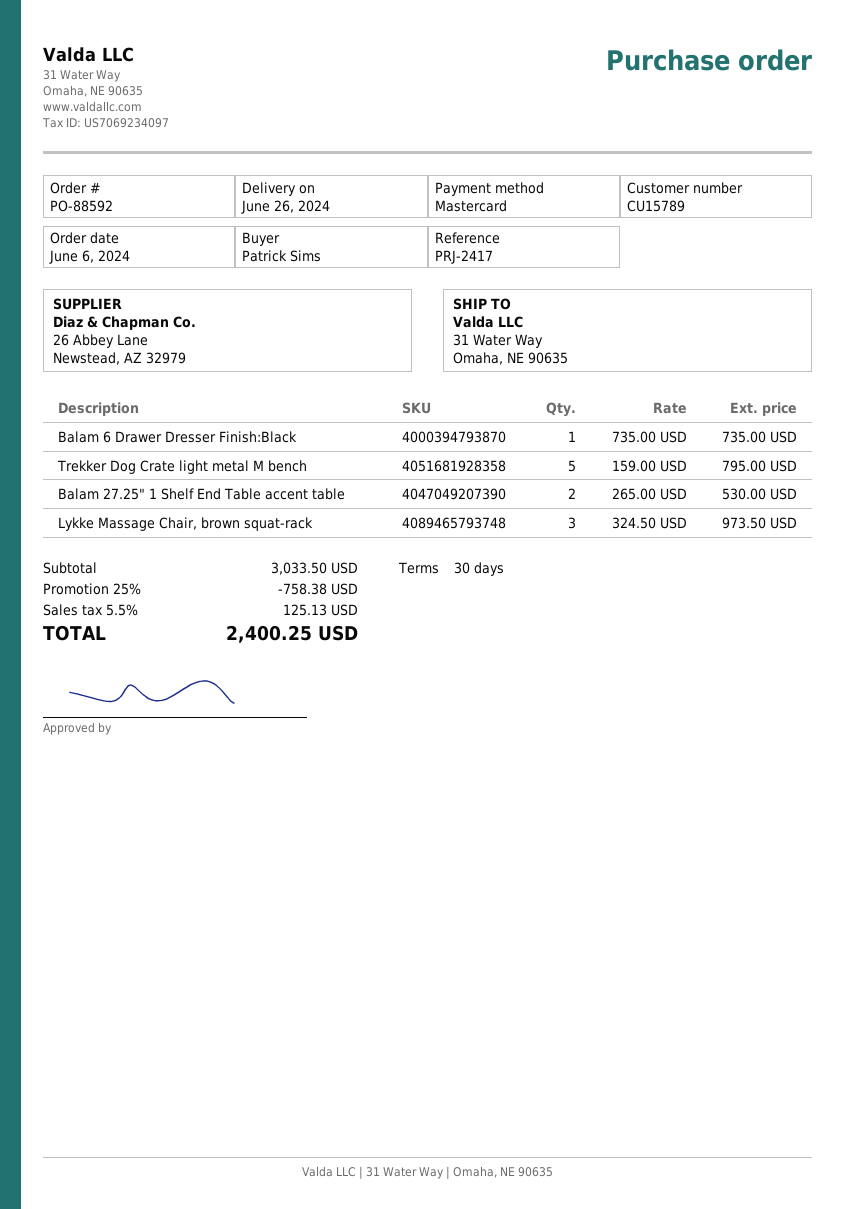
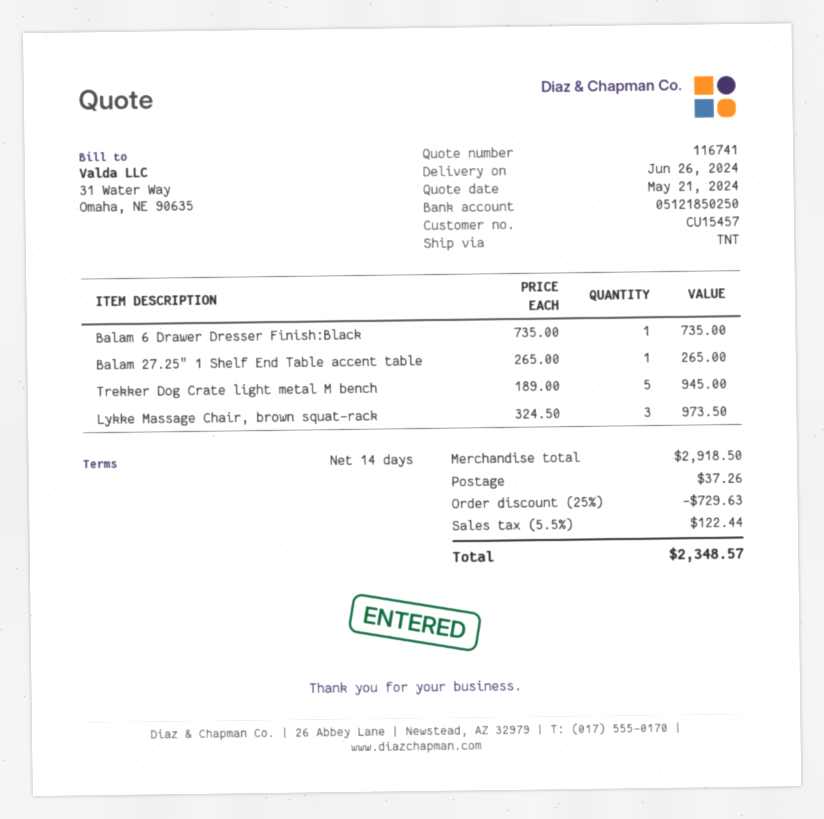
payment terms: 30 days -> 14 days
customer number: CU15789 -> CU15457
Trekker Dog Crate light metal M bench: 5 x 159.00 = 795.00 -> 5 x 189.00 = 945.00
Balam 27.25" 1 Shelf End Table accent table: 2 x 265.00 = 530.00 -> 1 x 265.00 = 265.00
subtotal: 3033.50 -> 2918.50
discount: 25% = 758.38 -> 25% = 729.63
shipping: none -> 37.26
tax: 5.5% = 125.13 -> 5.5% = 122.44
total: 2400.25 -> 2348.57

